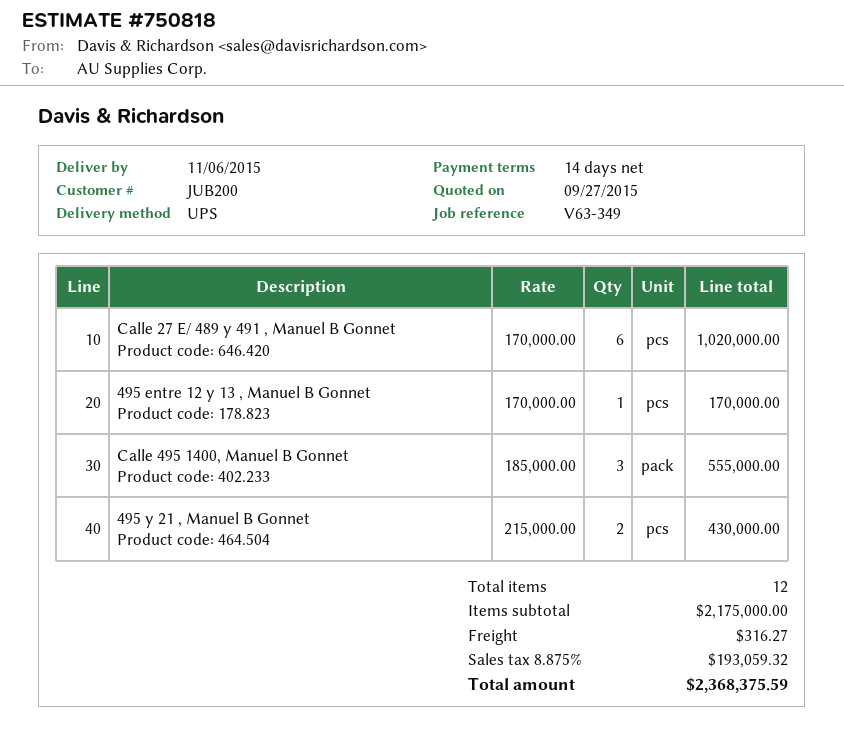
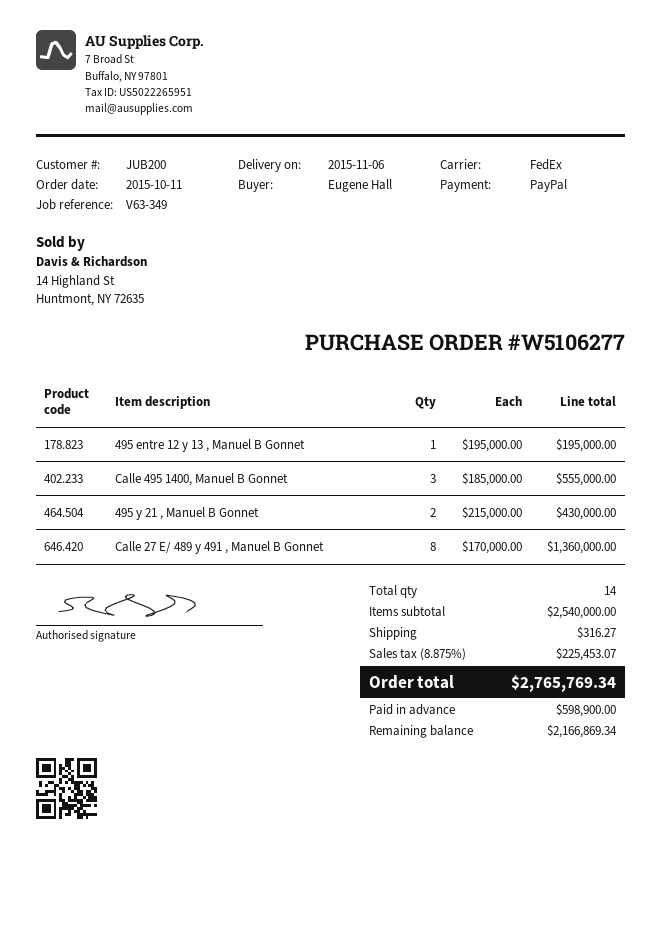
shipping method: UPS -> FedEx
Calle 27 E/ 489 y 491 , Manuel B Gonnet: 6 x 170000.00 = 1020000.00 -> 8 x 170000.00 = 1360000.00
495 entre 12 y 13 , Manuel B Gonnet: 1 x 170000.00 = 170000.00 -> 1 x 195000.00 = 195000.00
total quantity: 12 -> 14
subtotal: 2175000.00 -> 2540000.00
tax: 8.875% = 193059.32 -> 8.875% = 225453.07
total: 2368375.59 -> 2765769.34

